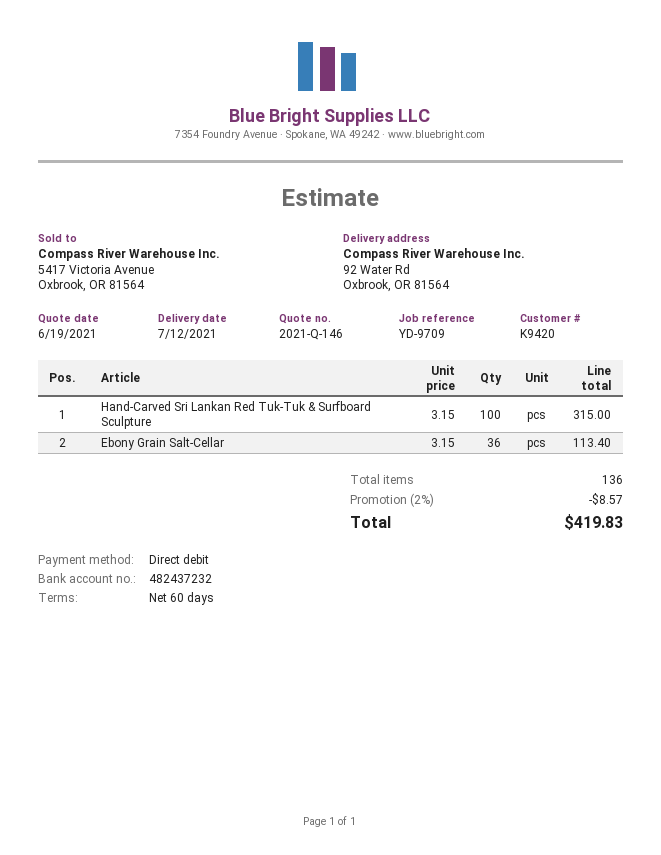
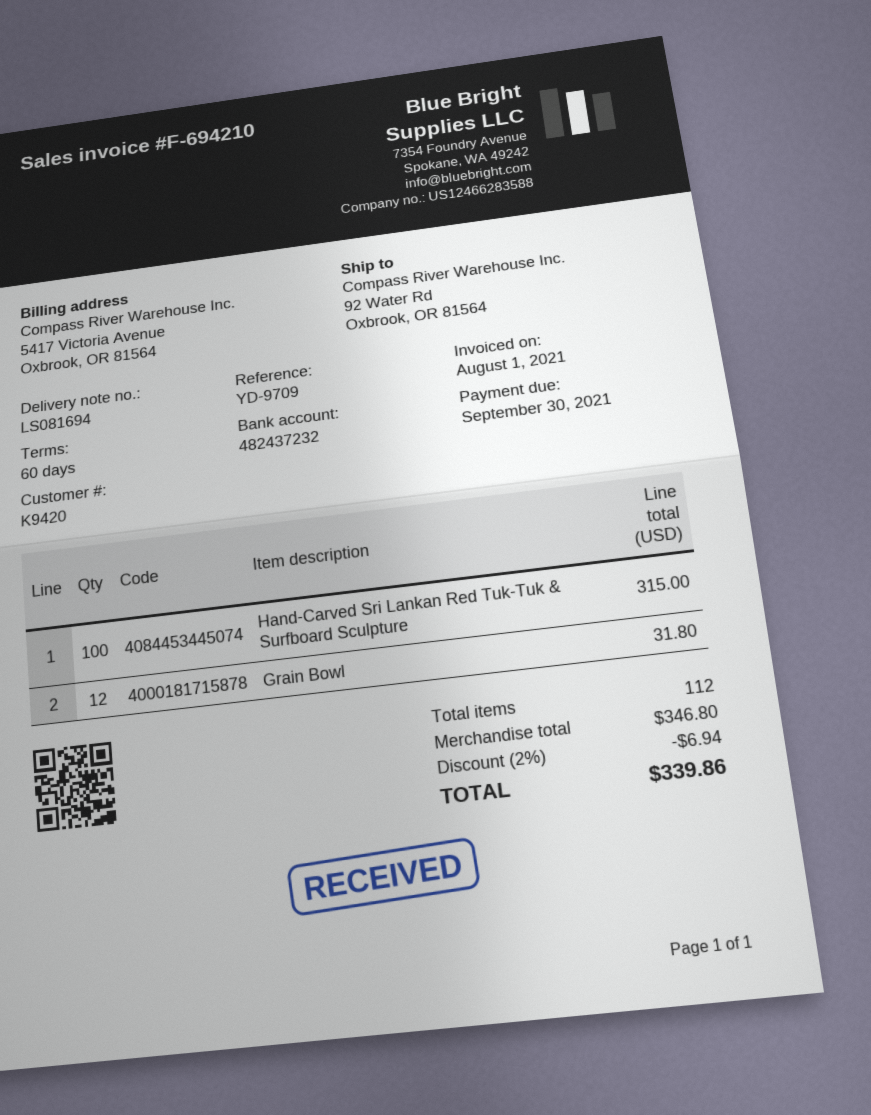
Ebony Grain Salt-Cellar: 36 for 113.40 -> none
Grain Bowl: none -> 12 for 31.80
total quantity: 136 -> 112
discount: 2% = 8.57 -> 2% = 6.94
total: 419.83 -> 339.86

